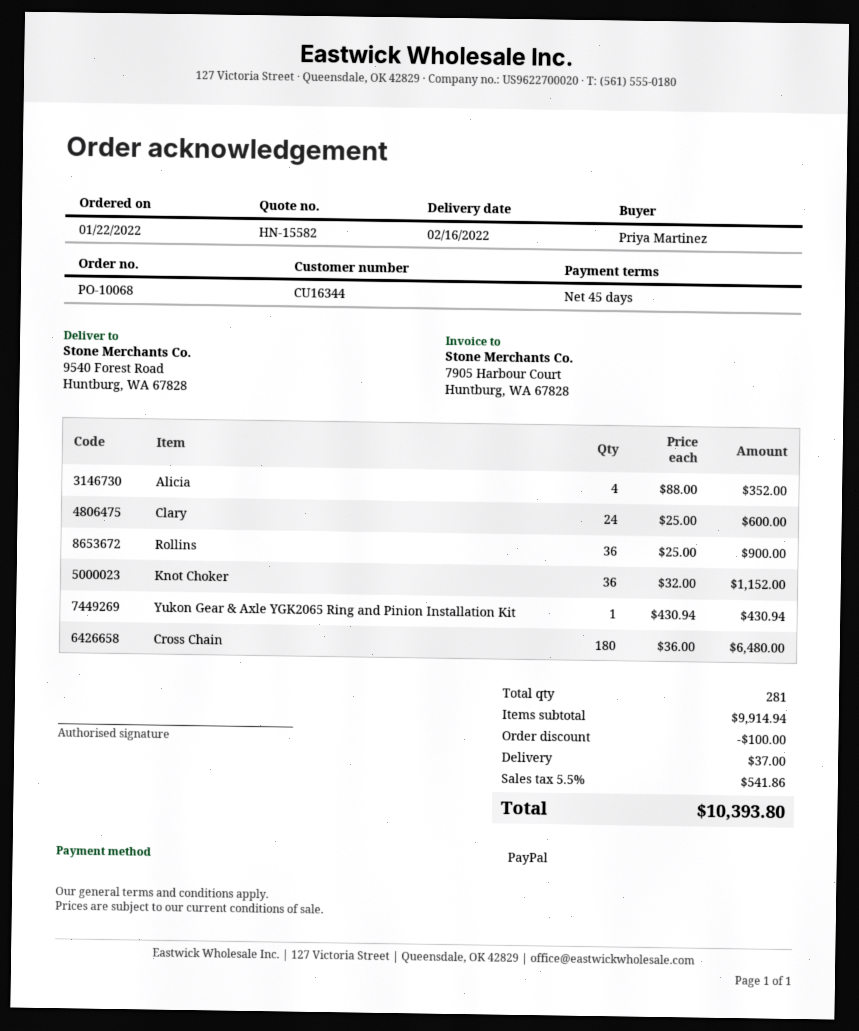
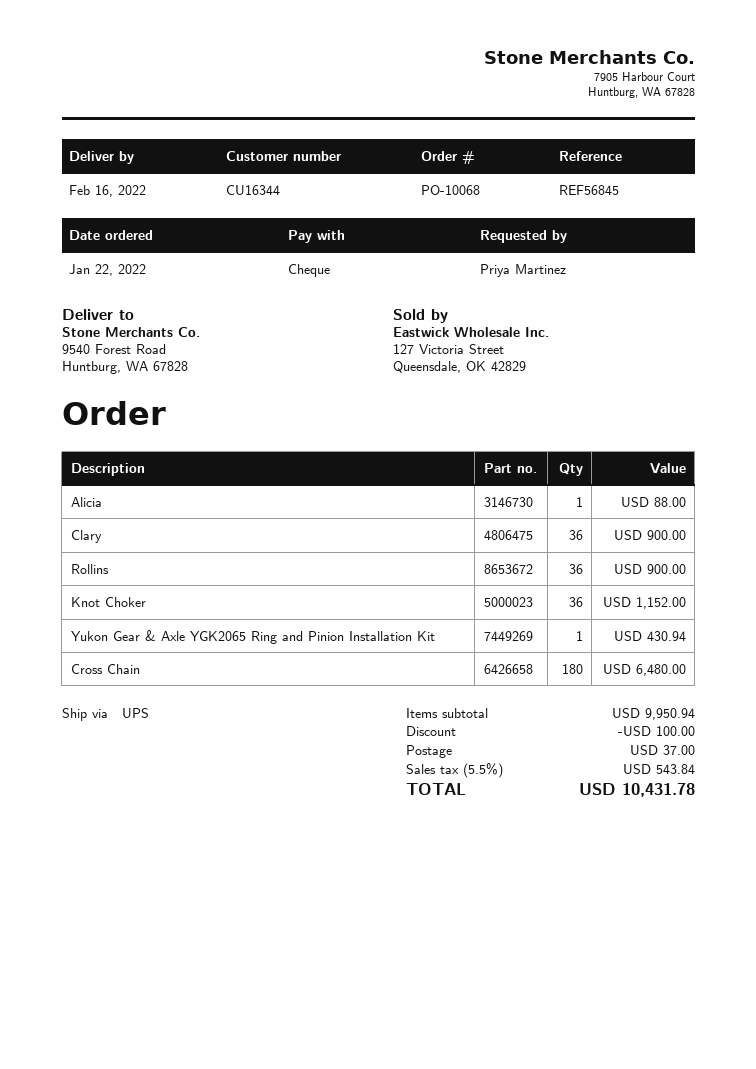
payment method: PayPal -> cheque
Alicia: 4 for 352.00 -> 1 for 88.00
Clary: 24 for 600.00 -> 36 for 900.00
subtotal: 9914.94 -> 9950.94
tax: 5.5% = 541.86 -> 5.5% = 543.84
total: 10393.80 -> 10431.78

